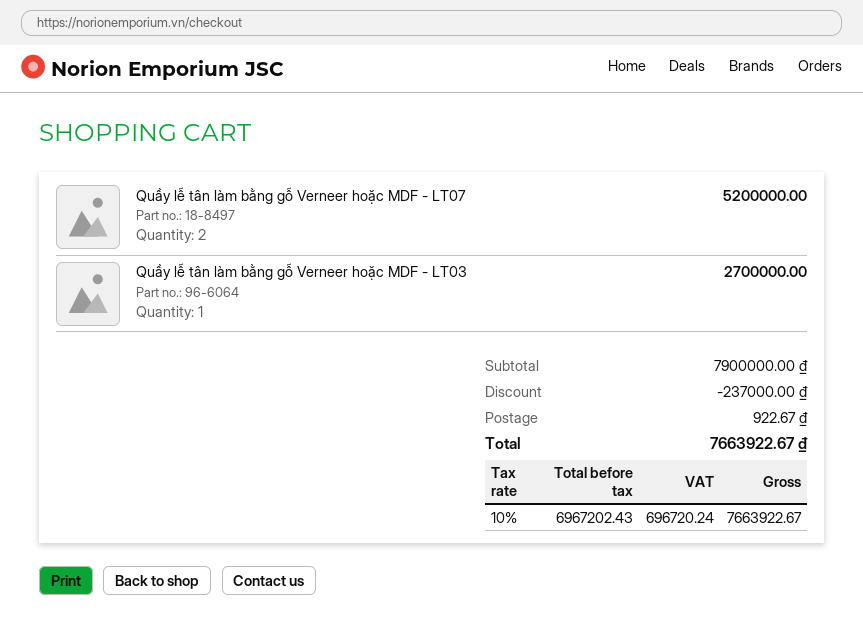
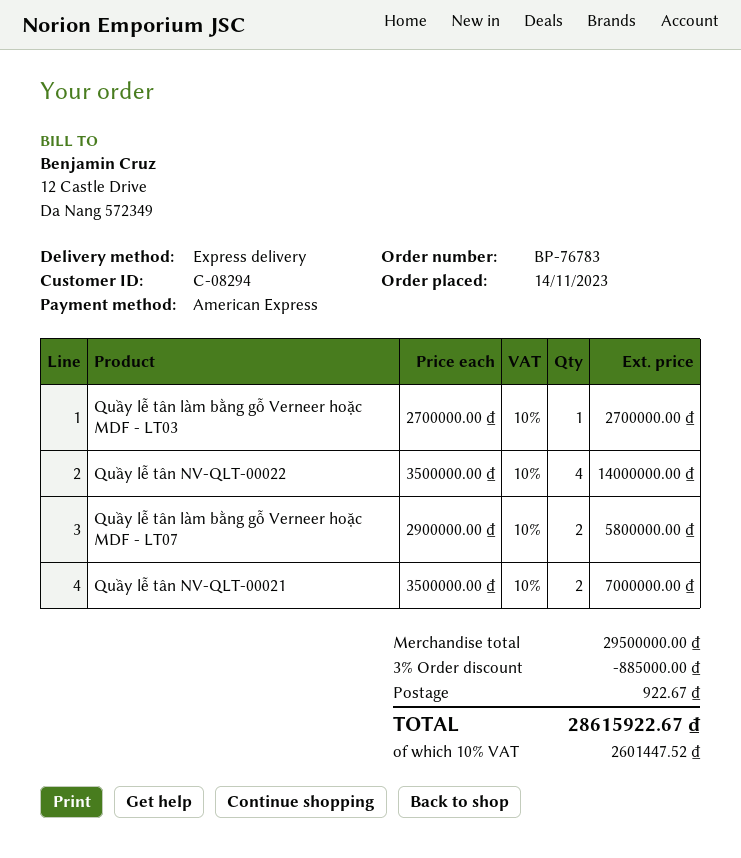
Quầy lễ tân làm bằng gỗ Verneer hoặc MDF - LT07: 2 for 5200000.00 -> 2 for 5800000.00
Quầy lễ tân NV-QLT-00022: none -> 4 for 14000000.00
Quầy lễ tân NV-QLT-00021: none -> 2 for 7000000.00
subtotal: 7900000.00 -> 29500000.00
discount: 237000.00 -> 885000.00
tax: 10% = 696720.24 -> 10% = 2601447.52
total: 7663922.67 -> 28615922.67

